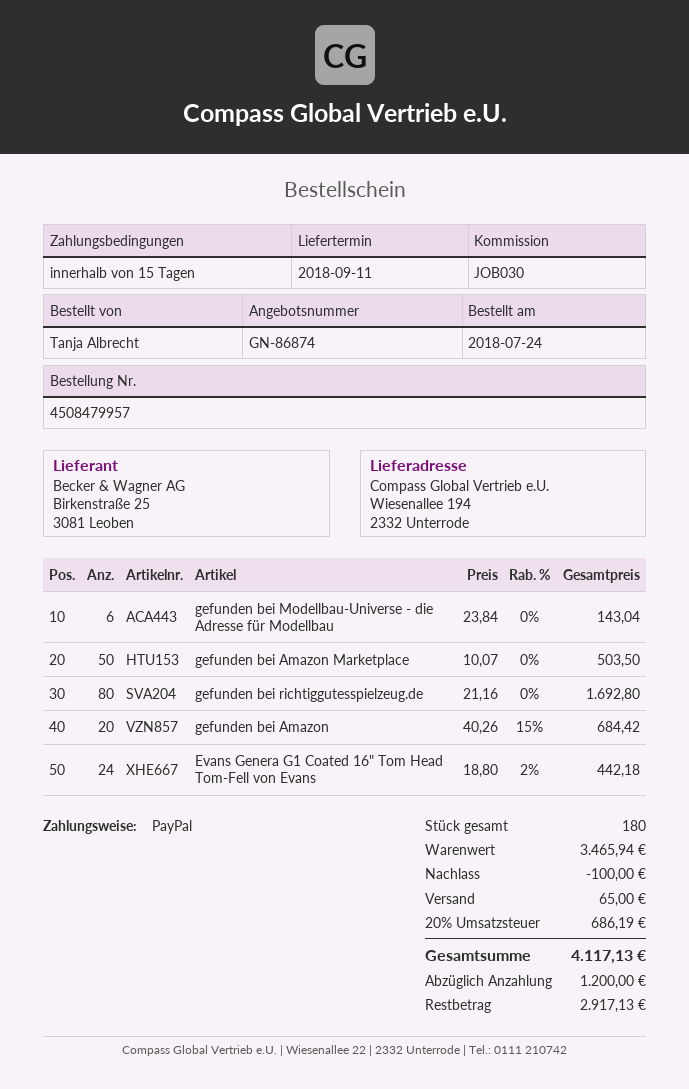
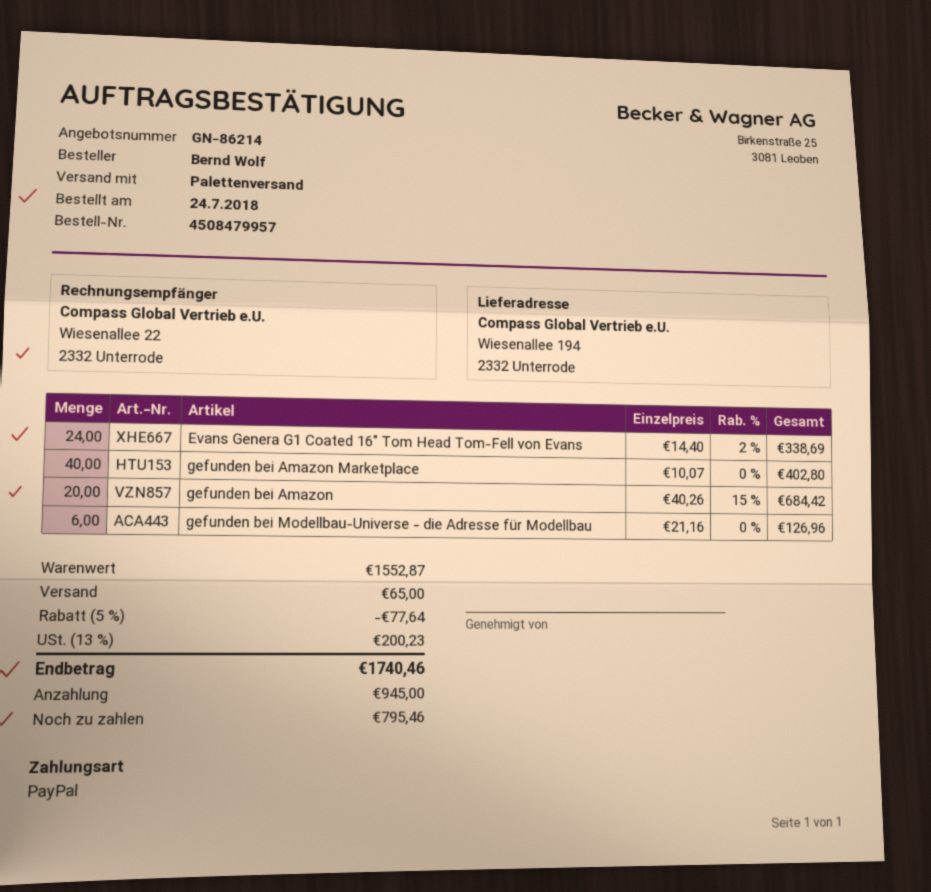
quote number: GN-86874 -> GN-86214
ordered by: Tanja Albrecht -> Bernd Wolf
gefunden bei Modellbau-Universe - die Adresse für Modellbau: 6 x 23.84 = 143.04 -> 6 x 21.16 = 126.96
gefunden bei Amazon Marketplace: 50 x 10.07 = 503.50 -> 40 x 10.07 = 402.80
gefunden bei richtiggutesspielzeug.de: 80 x 21.16 = 1692.80 -> none
Evans Genera G1 Coated 16" Tom Head Tom-Fell von Evans: 24 x 18.80 - 2% = 442.18 -> 24 x 14.40 - 2% = 338.69
subtotal: 3465.94 -> 1552.87
discount: 100.00 -> 77.64
tax: 20% = 686.19 -> 13% = 200.23
total: 4117.13 -> 1740.46
deposit: 1200.00 -> 945.00
balance: 2917.13 -> 795.46

